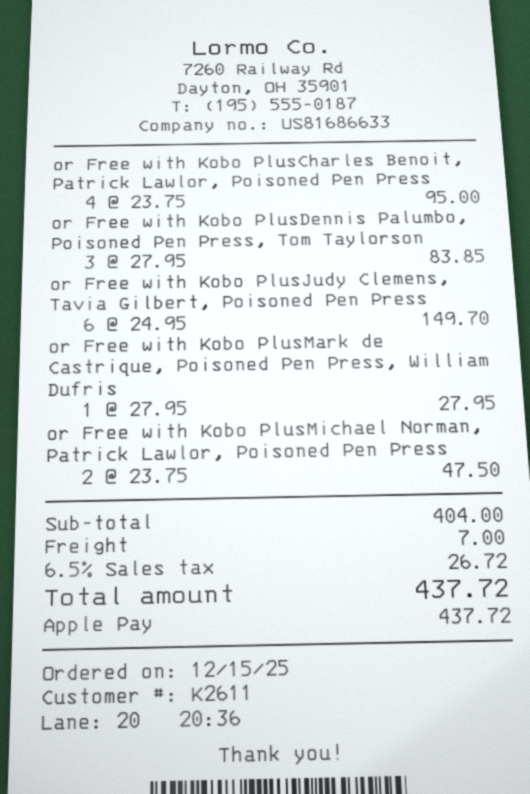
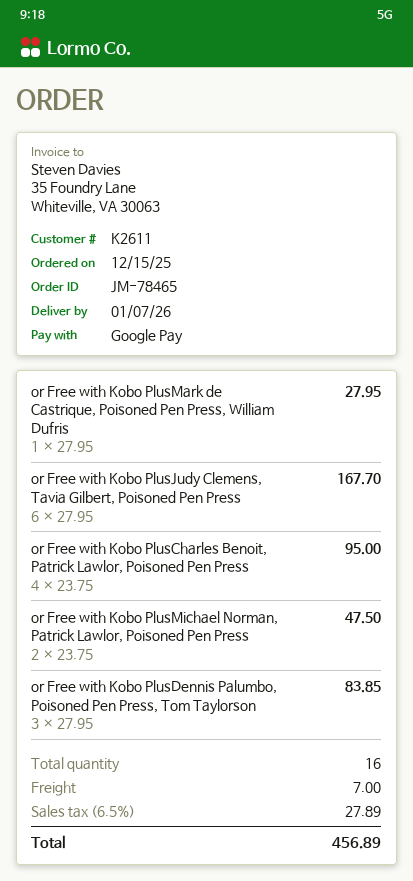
payment method: Apple Pay -> Google Pay
or Free with Kobo PlusJudy Clemens, Tavia Gilbert, Poisoned Pen Press: 6 x 24.95 = 149.70 -> 6 x 27.95 = 167.70
tax: 6.5% = 26.72 -> 6.5% = 27.89
total: 437.72 -> 456.89

